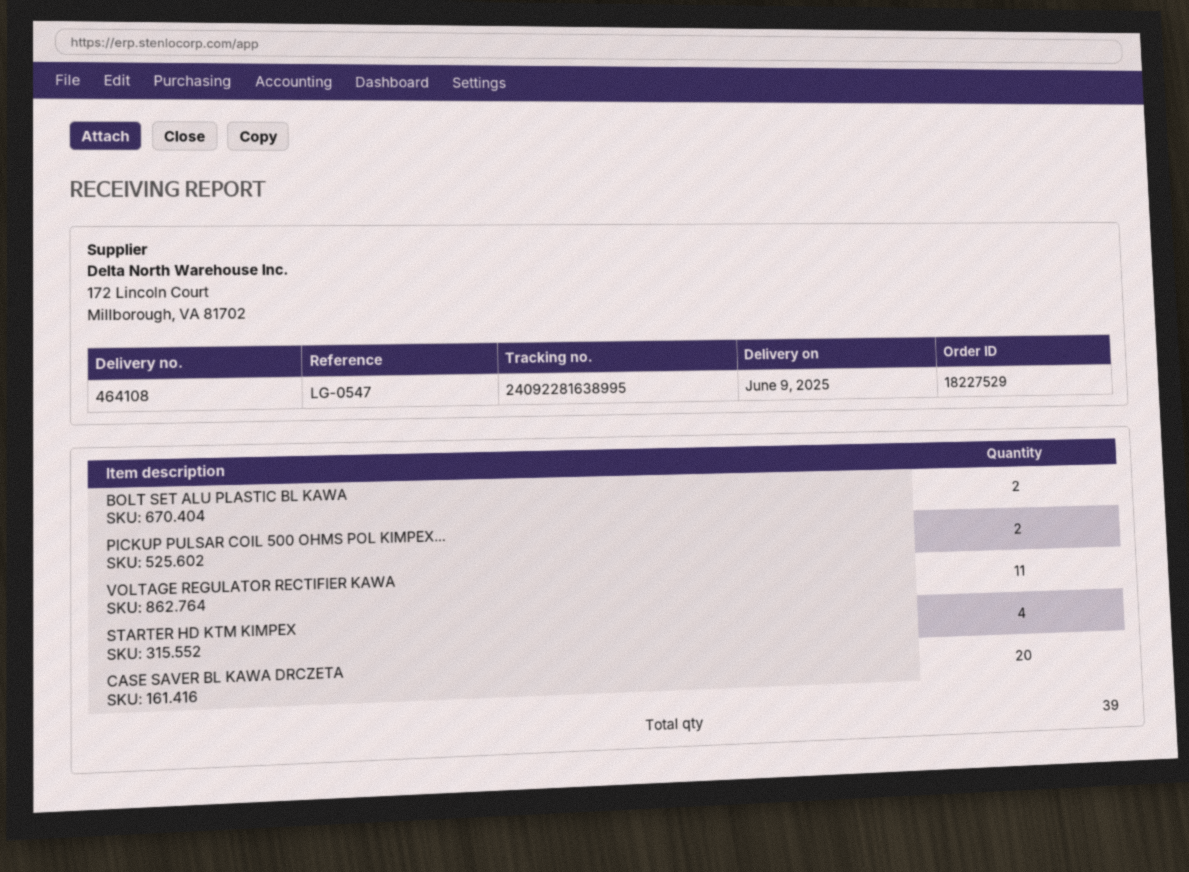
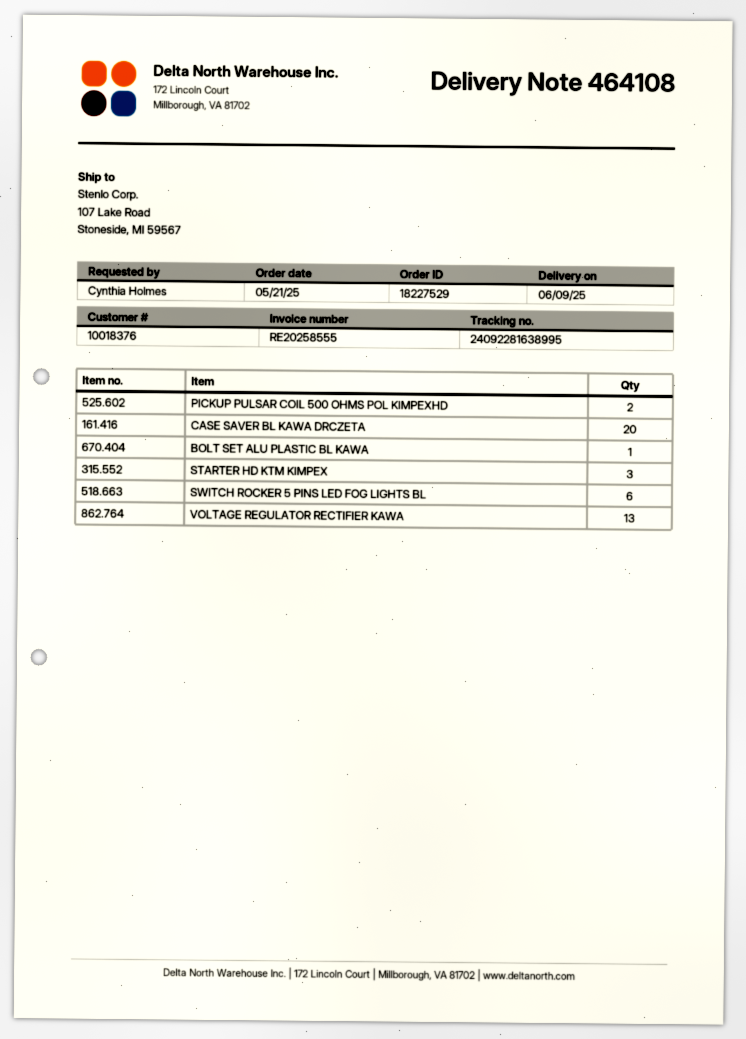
BOLT SET ALU PLASTIC BL KAWA: 2 -> 1
VOLTAGE REGULATOR RECTIFIER KAWA: 11 -> 13
STARTER HD KTM KIMPEX: 4 -> 3
SWITCH ROCKER 5 PINS LED FOG LIGHTS BL: none -> 6

